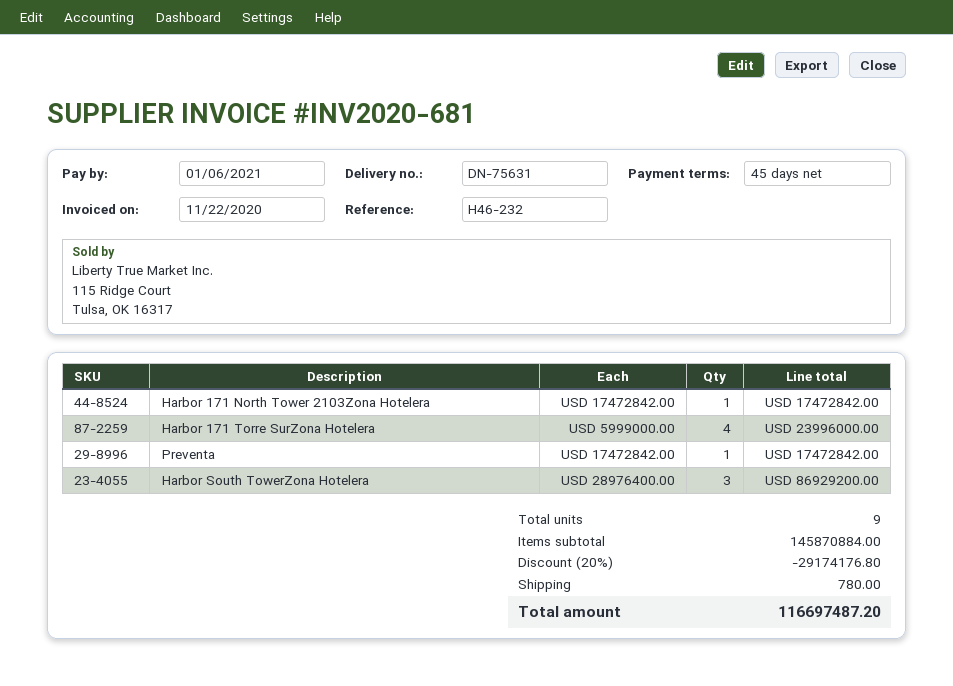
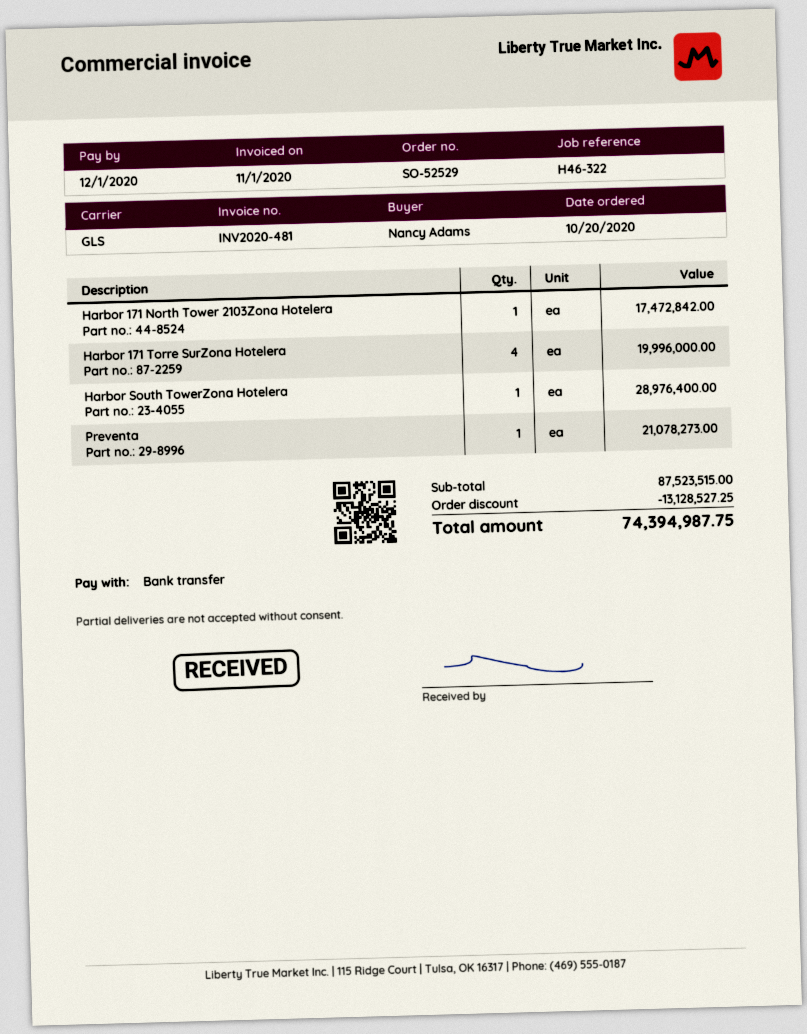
invoice number: INV2020-681 -> INV2020-481
invoice date: 2020-11-22 -> 2020-11-01
due date: 2021-01-06 -> 2020-12-01
reference: H46-232 -> H46-322
Harbor 171 Torre SurZona Hotelera: 4 for 23996000.00 -> 4 for 19996000.00
Preventa: 1 for 17472842.00 -> 1 for 21078273.00
Harbor South TowerZona Hotelera: 3 for 86929200.00 -> 1 for 28976400.00
subtotal: 145870884.00 -> 87523515.00
discount: 29174176.80 -> 13128527.25
shipping: 780.00 -> none
total: 116697487.20 -> 74394987.75

